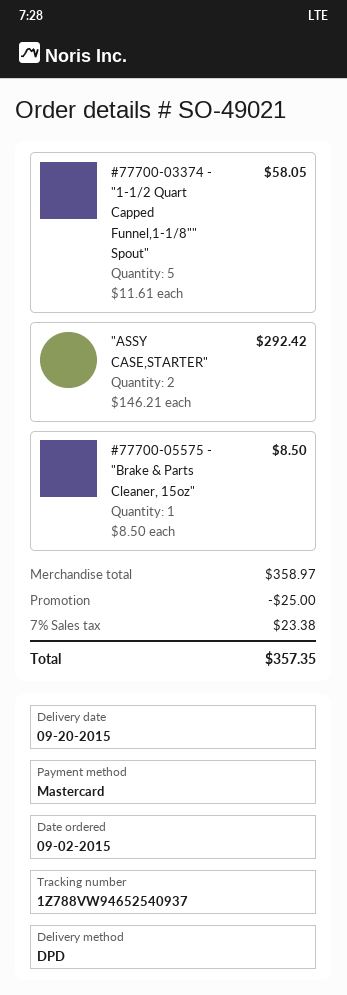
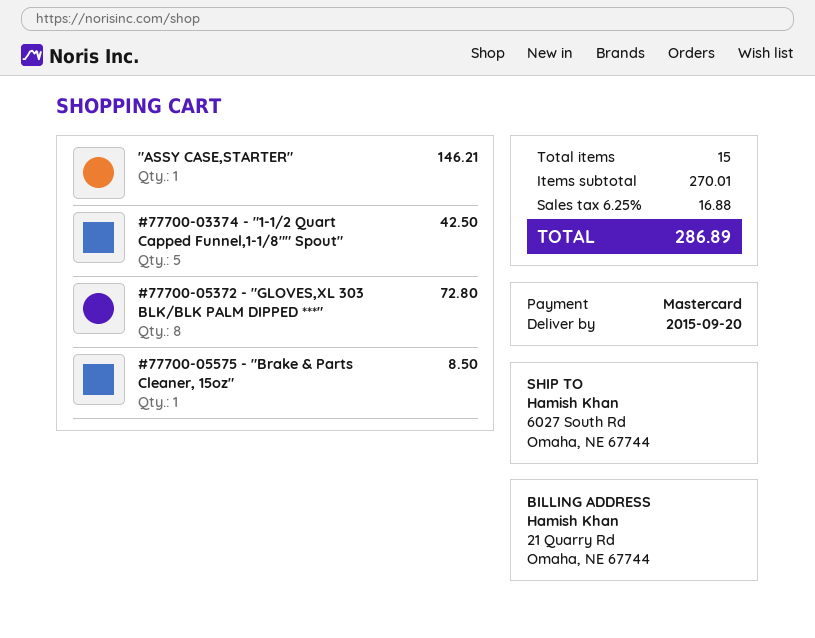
#77700-03374 - "1-1/2 Quart Capped Funnel,1-1/8"" Spout": 5 for 58.05 -> 5 for 42.50
"ASSY CASE,STARTER": 2 for 292.42 -> 1 for 146.21
#77700-05372 - "GLOVES,XL 303 BLK/BLK PALM DIPPED ***": none -> 8 for 72.80
subtotal: 358.97 -> 270.01
discount: 25.00 -> none
tax: 7% = 23.38 -> 6.25% = 16.88
total: 357.35 -> 286.89

